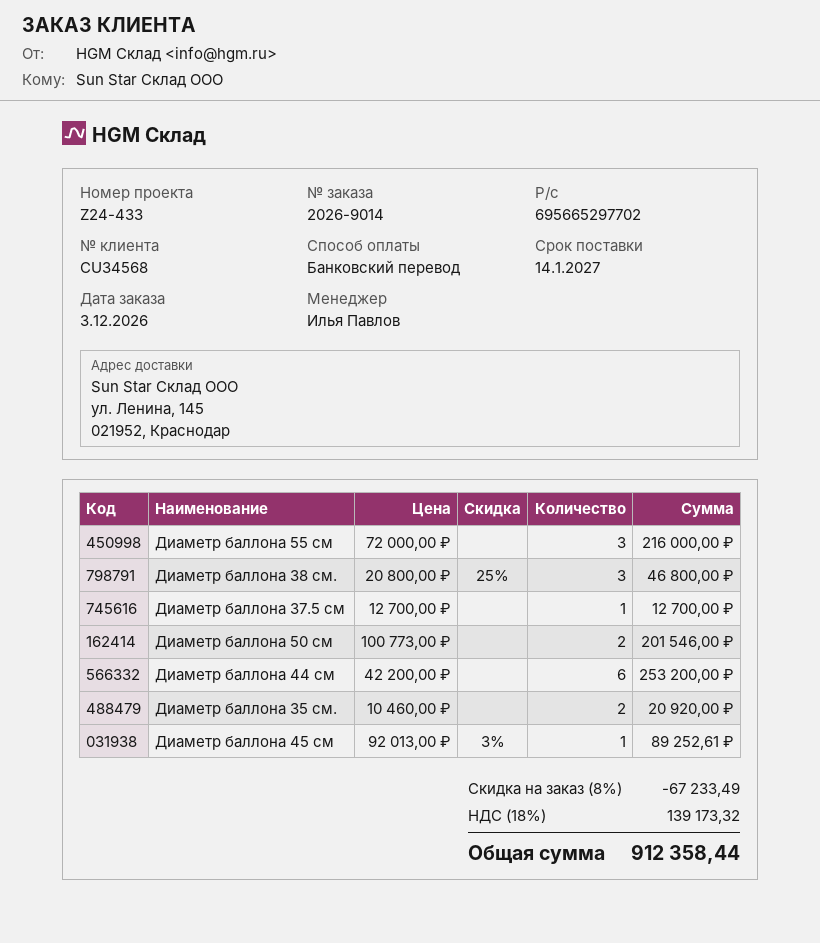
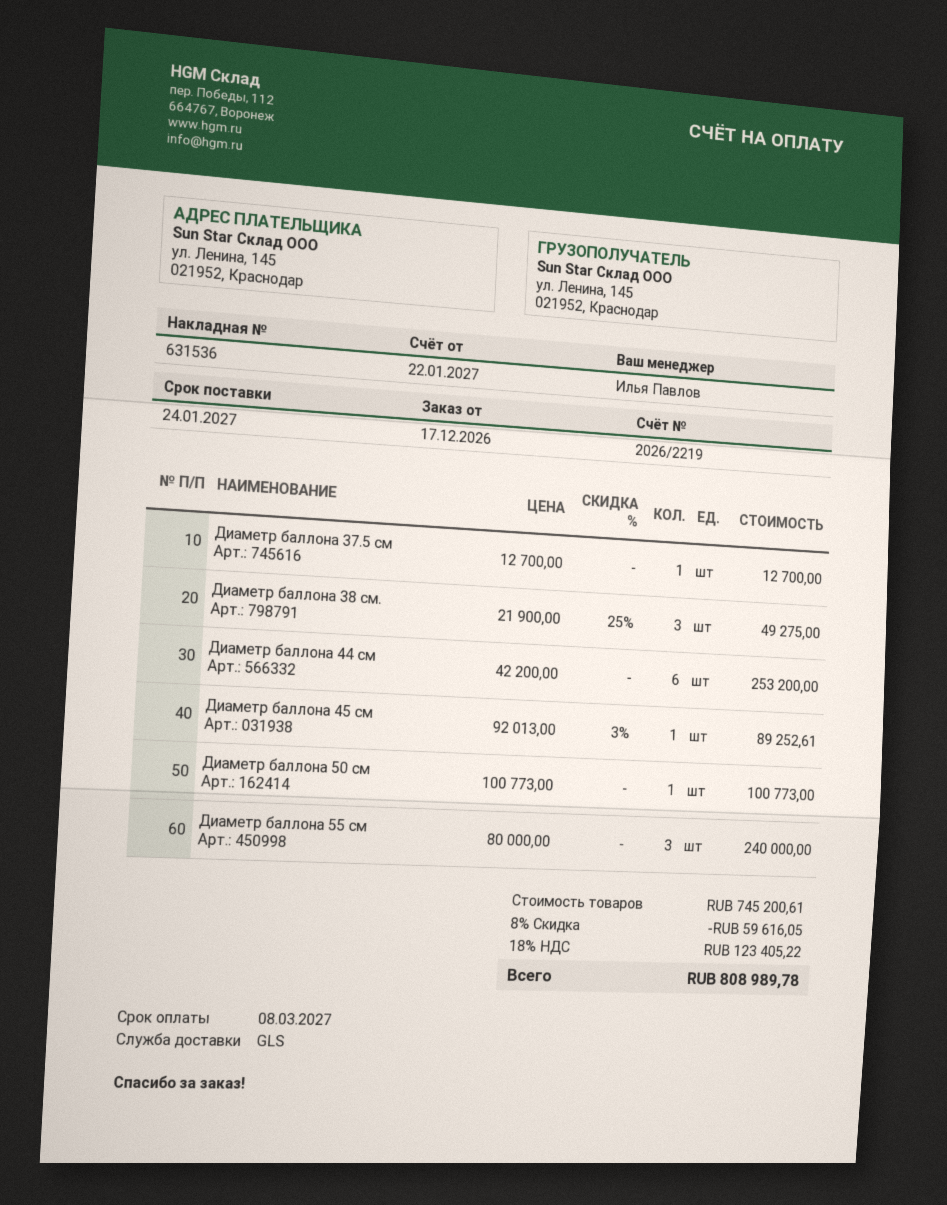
order date: 2026-12-03 -> 2026-12-17
delivery date: 2027-01-14 -> 2027-01-24
Диаметр баллона 55 см: 3 x 72000.00 = 216000.00 -> 3 x 80000.00 = 240000.00
Диаметр баллона 38 см.: 3 x 20800.00 - 25% = 46800.00 -> 3 x 21900.00 - 25% = 49275.00
Диаметр баллона 50 см: 2 x 100773.00 = 201546.00 -> 1 x 100773.00 = 100773.00
Диаметр баллона 35 см.: 2 x 10460.00 = 20920.00 -> none
discount: 8% = 67233.49 -> 8% = 59616.05
tax: 18% = 139173.32 -> 18% = 123405.22
total: 912358.44 -> 808989.78

